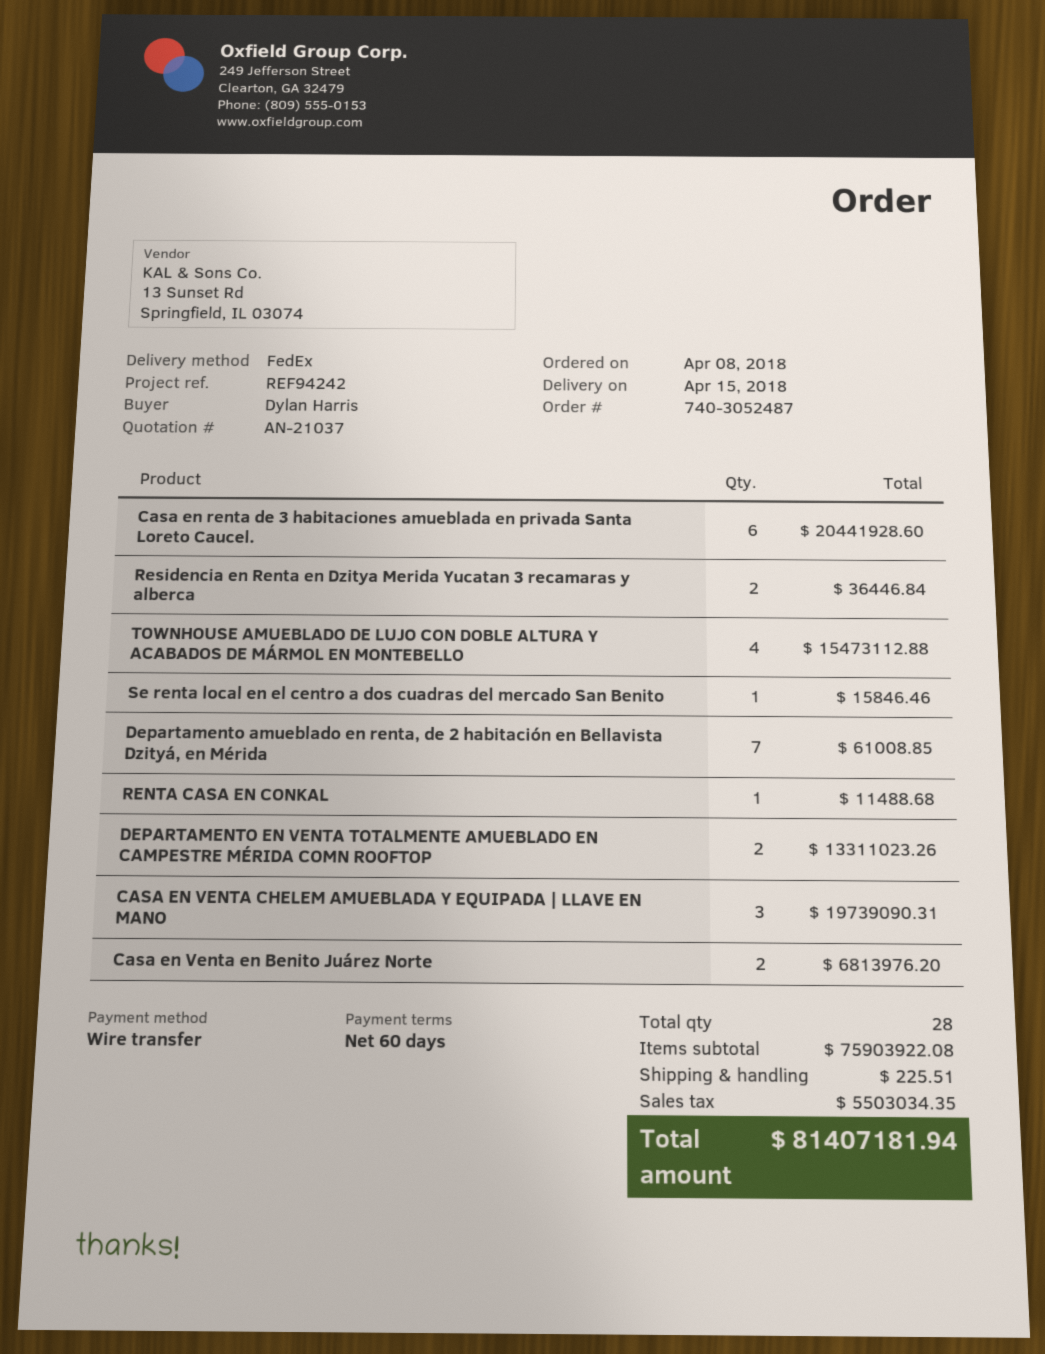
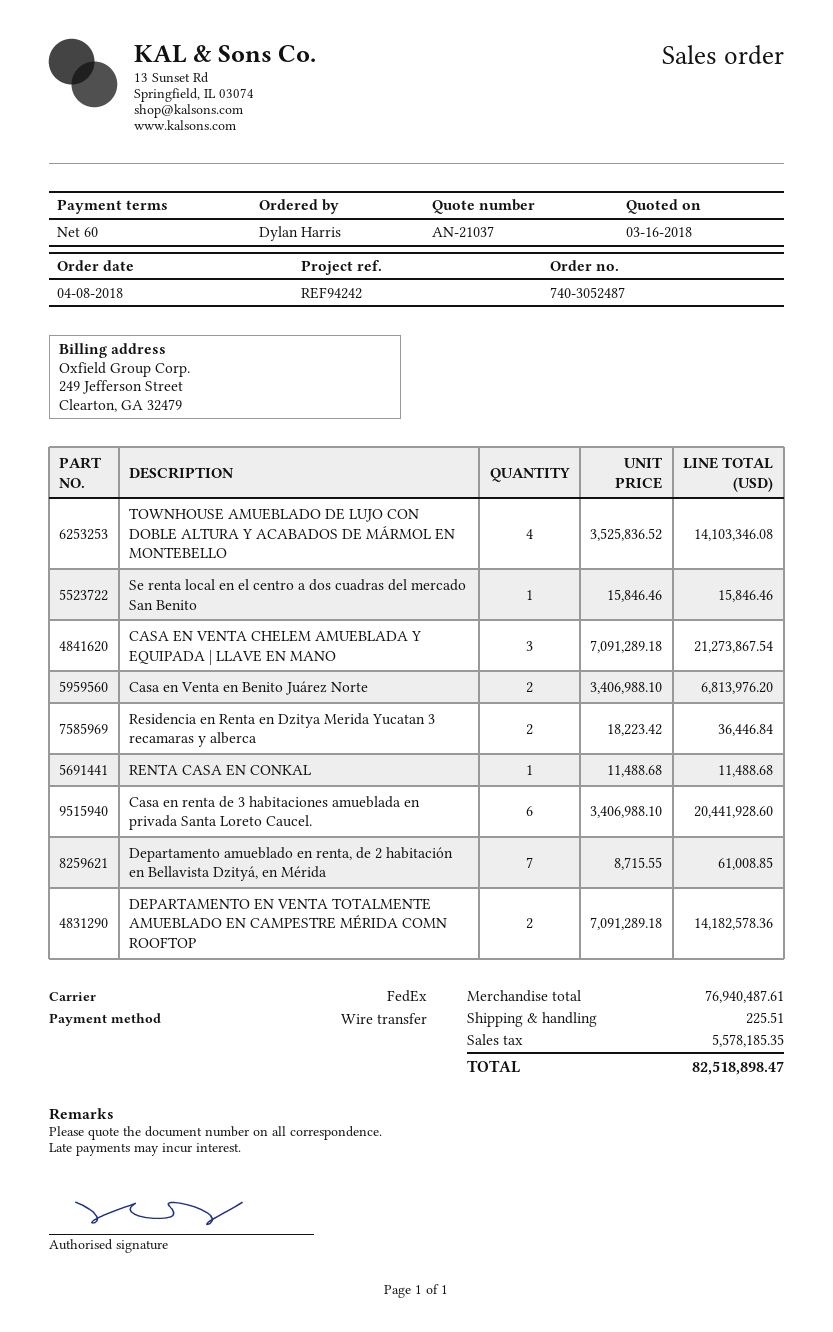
TOWNHOUSE AMUEBLADO DE LUJO CON DOBLE ALTURA Y ACABADOS DE MÁRMOL EN MONTEBELLO: 4 for 15473112.88 -> 4 for 14103346.08
DEPARTAMENTO EN VENTA TOTALMENTE AMUEBLADO EN CAMPESTRE MÉRIDA COMN ROOFTOP: 2 for 13311023.26 -> 2 for 14182578.36
CASA EN VENTA CHELEM AMUEBLADA Y EQUIPADA | LLAVE EN MANO: 3 for 19739090.31 -> 3 for 21273867.54
subtotal: 75903922.08 -> 76940487.61
tax: 5503034.35 -> 5578185.35
total: 81407181.94 -> 82518898.47

